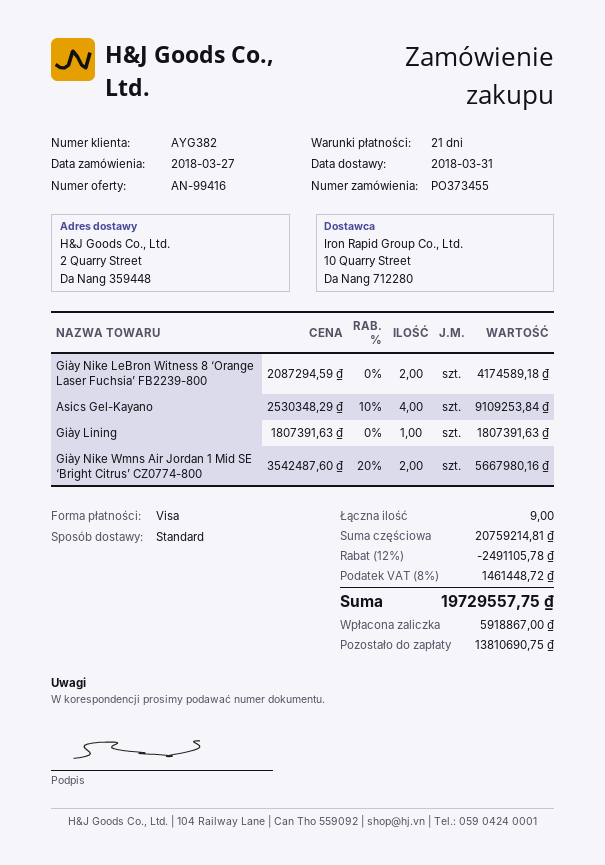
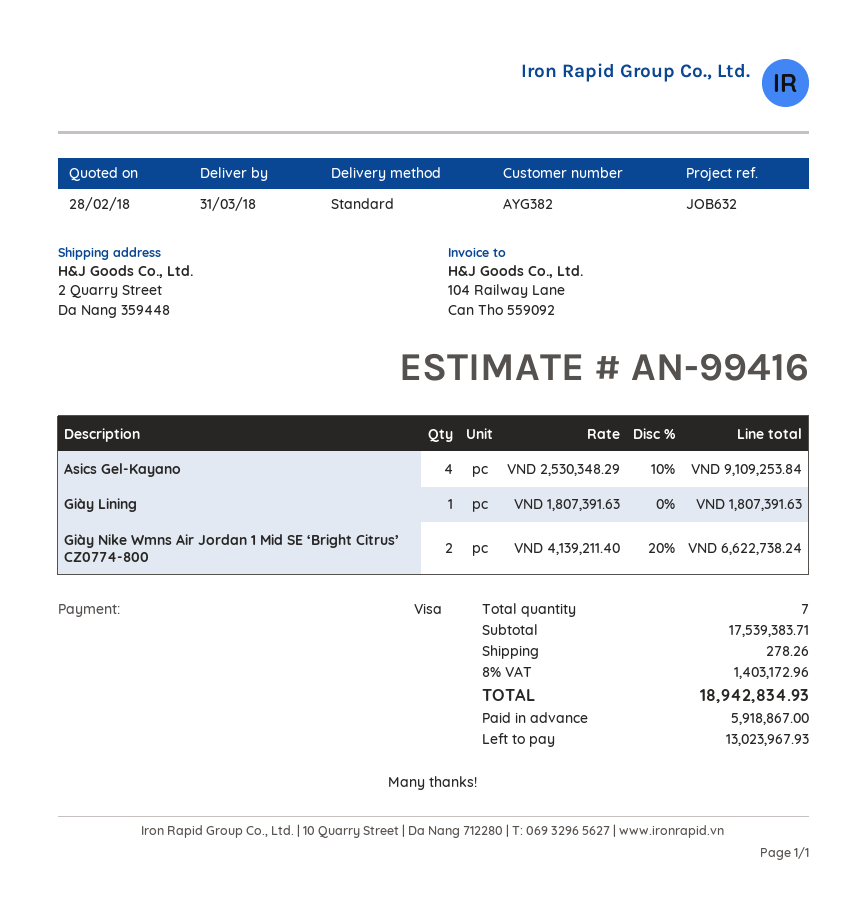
Giày Nike LeBron Witness 8 ‘Orange Laser Fuchsia’ FB2239-800: 2 x 2087294.59 = 4174589.18 -> none
Giày Nike Wmns Air Jordan 1 Mid SE ‘Bright Citrus’ CZ0774-800: 2 x 3542487.60 - 20% = 5667980.16 -> 2 x 4139211.40 - 20% = 6622738.24
total quantity: 9 -> 7
subtotal: 20759214.81 -> 17539383.71
discount: 12% = 2491105.78 -> none
shipping: none -> 278.26
tax: 8% = 1461448.72 -> 8% = 1403172.96
total: 19729557.75 -> 18942834.93
balance: 13810690.75 -> 13023967.93

